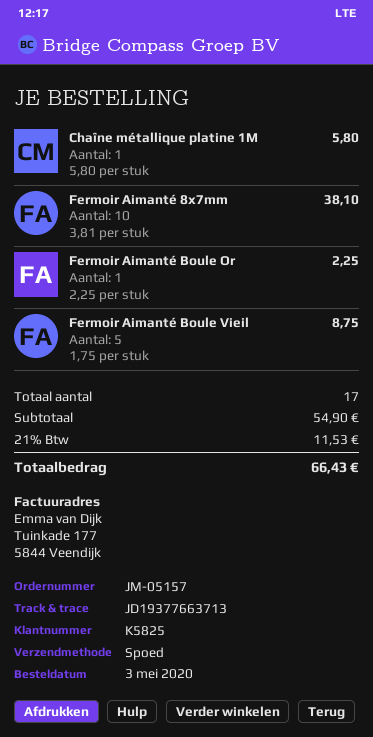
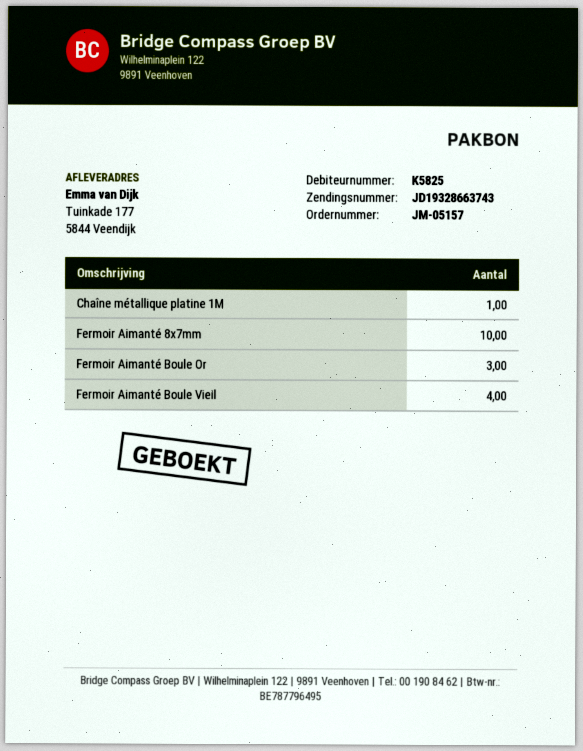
tracking number: JD19377663713 -> JD19328663743
Fermoir Aimanté Boule Or: 1 -> 3
Fermoir Aimanté Boule Vieil: 5 -> 4

